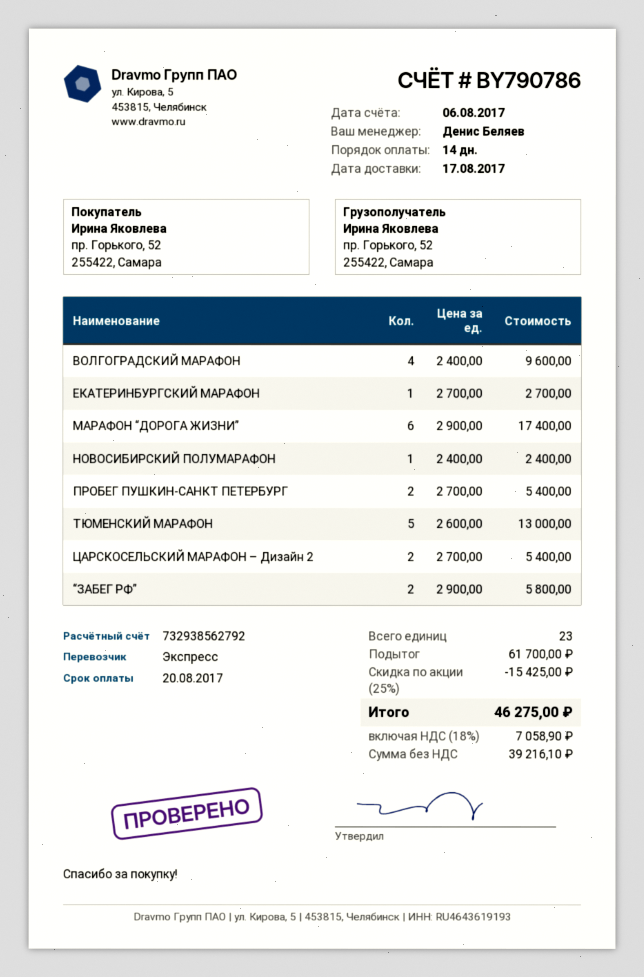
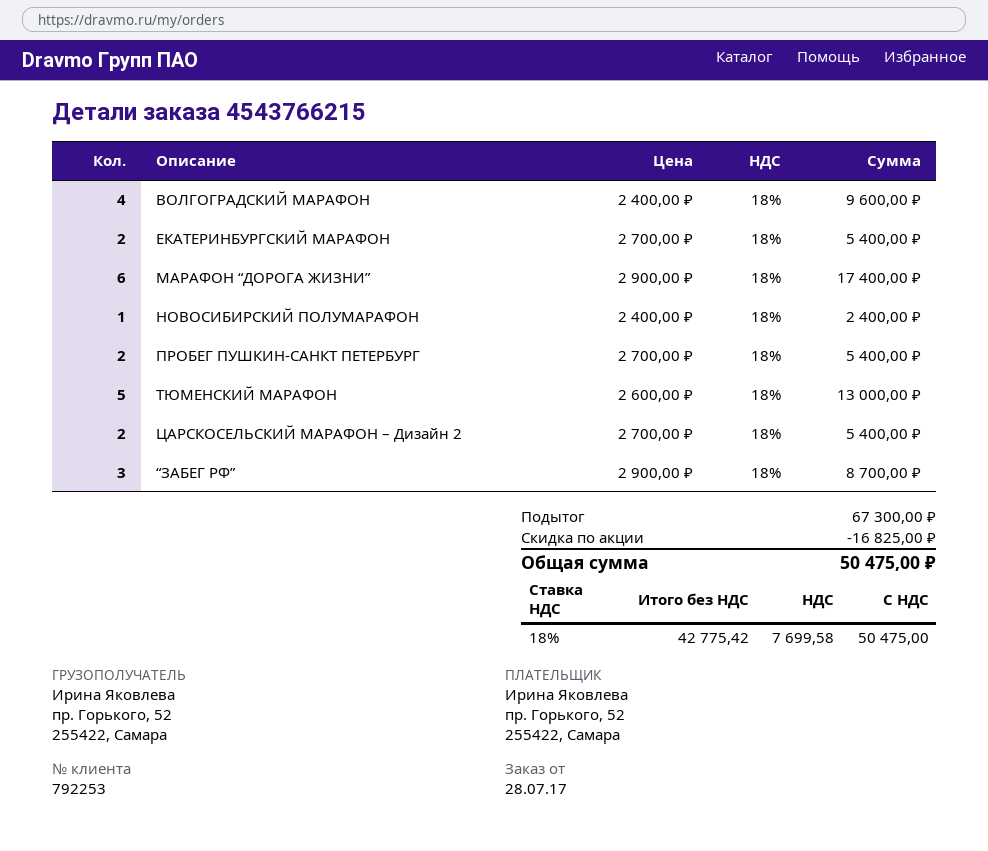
ЕКАТЕРИНБУРГСКИЙ МАРАФОН: 1 x 2700.00 = 2700.00 -> 2 x 2700.00 = 5400.00
“ЗАБЕГ РФ”: 2 x 2900.00 = 5800.00 -> 3 x 2900.00 = 8700.00
subtotal: 61700.00 -> 67300.00
discount: 15425.00 -> 16825.00
net: 39216.10 -> 42775.42
tax: 18% = 7058.90 -> 18% = 7699.58
total: 46275.00 -> 50475.00

